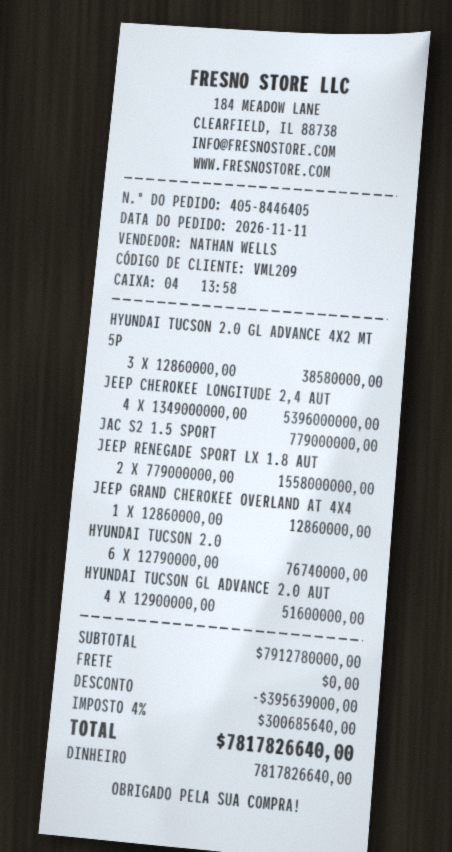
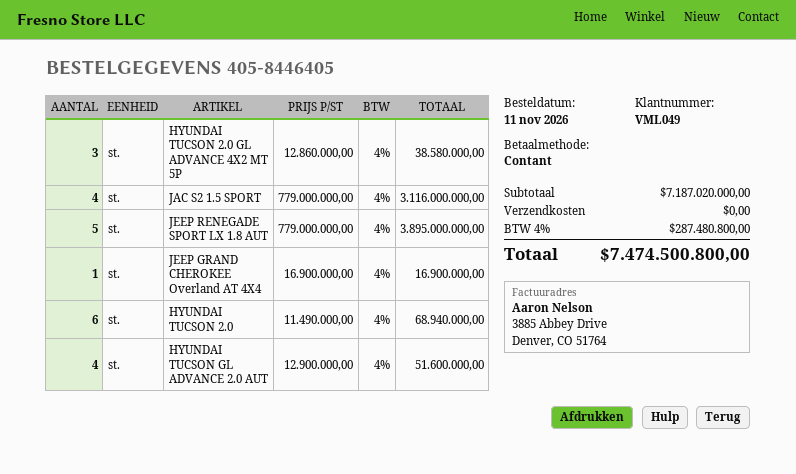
customer number: VML209 -> VML049
JEEP CHEROKEE LONGITUDE 2,4 AUT: 4 x 1349000000.00 = 5396000000.00 -> none
JAC S2 1.5 SPORT: 1 x 779000000.00 = 779000000.00 -> 4 x 779000000.00 = 3116000000.00
JEEP RENEGADE SPORT LX 1.8 AUT: 2 x 779000000.00 = 1558000000.00 -> 5 x 779000000.00 = 3895000000.00
JEEP GRAND CHEROKEE OVERLAND AT 4X4: 1 x 12860000.00 = 12860000.00 -> 1 x 16900000.00 = 16900000.00
HYUNDAI TUCSON 2.0: 6 x 12790000.00 = 76740000.00 -> 6 x 11490000.00 = 68940000.00
subtotal: 7912780000.00 -> 7187020000.00
discount: 395639000.00 -> none
tax: 4% = 300685640.00 -> 4% = 287480800.00
total: 7817826640.00 -> 7474500800.00

